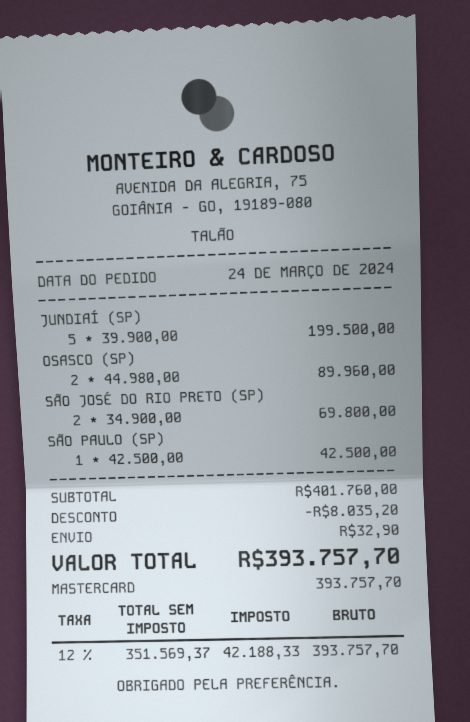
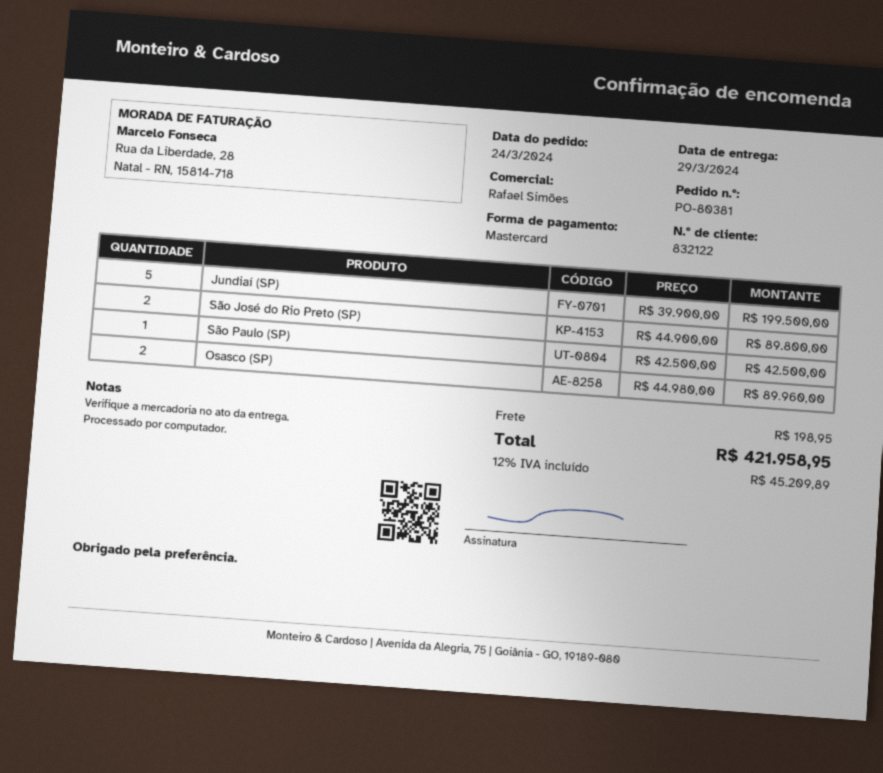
SÃO JOSÉ DO RIO PRETO (SP): 2 x 34900.00 = 69800.00 -> 2 x 44900.00 = 89800.00
discount: 8035.20 -> none
shipping: 32.90 -> 198.95
tax: 12% = 42188.33 -> 12% = 45209.89
total: 393757.70 -> 421958.95

